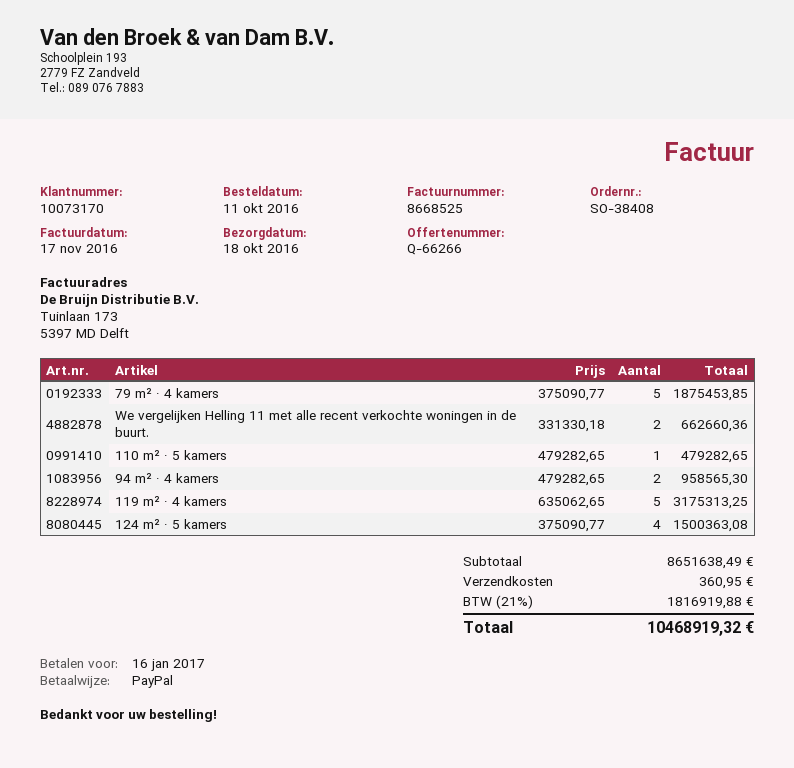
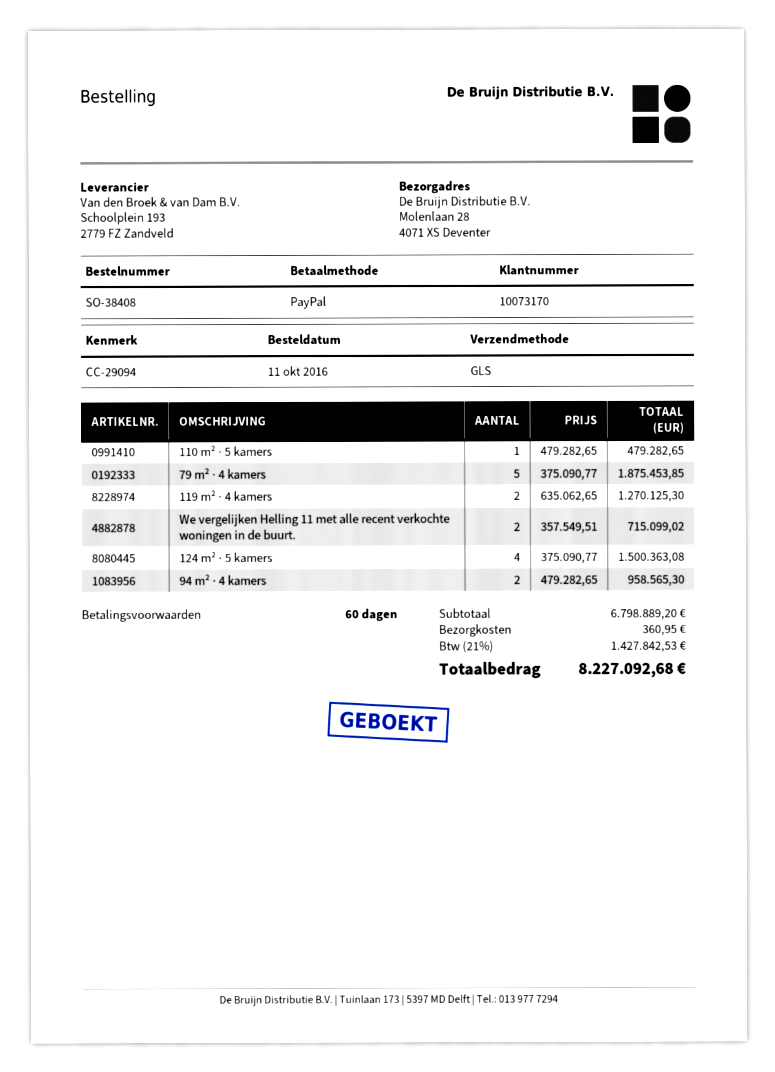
We vergelijken Helling 11 met alle recent verkochte woningen in de buurt.: 2 x 331330.18 = 662660.36 -> 2 x 357549.51 = 715099.02
119 m² · 4 kamers: 5 x 635062.65 = 3175313.25 -> 2 x 635062.65 = 1270125.30
subtotal: 8651638.49 -> 6798889.20
tax: 21% = 1816919.88 -> 21% = 1427842.53
total: 10468919.32 -> 8227092.68

